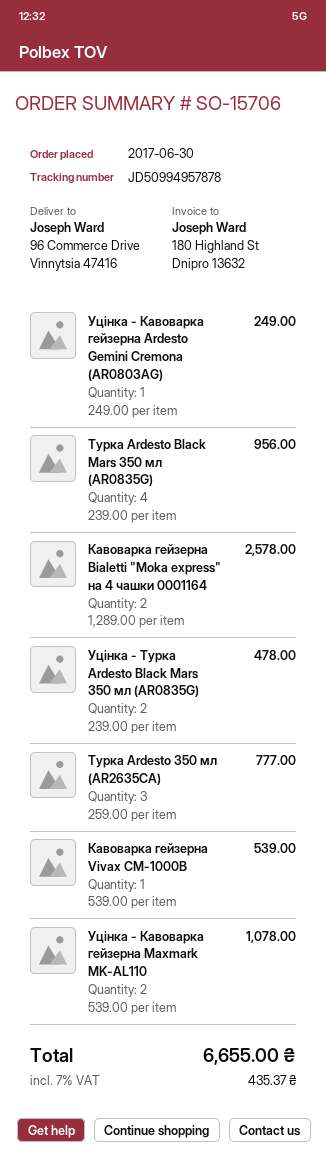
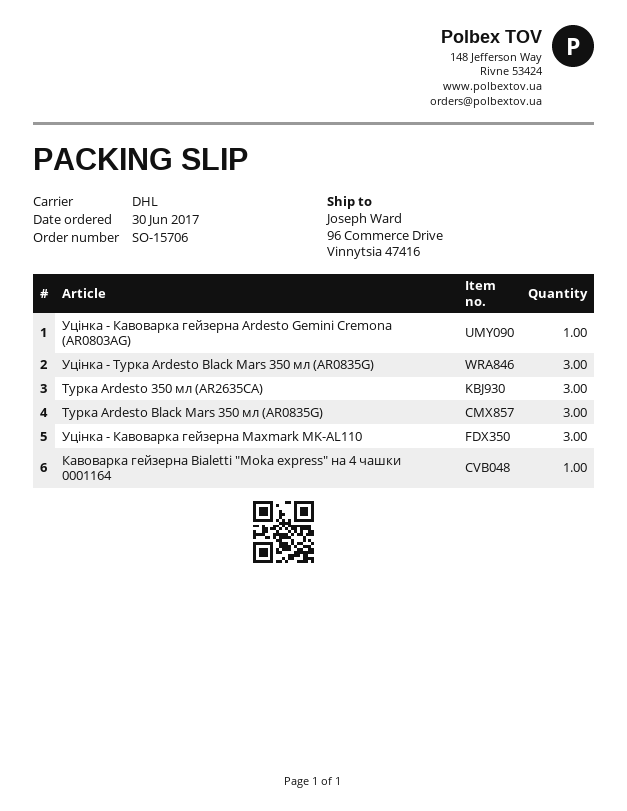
Турка Ardesto Black Mars 350 мл (AR0835G): 4 -> 3
Кавоварка гейзерна Bialetti "Moka express" на 4 чашки 0001164: 2 -> 1
Уцінка - Турка Ardesto Black Mars 350 мл (AR0835G): 2 -> 3
Кавоварка гейзерна Vivax CM-1000B: 1 -> none
Уцінка - Кавоварка гейзерна Maxmark MK-AL110: 2 -> 3

